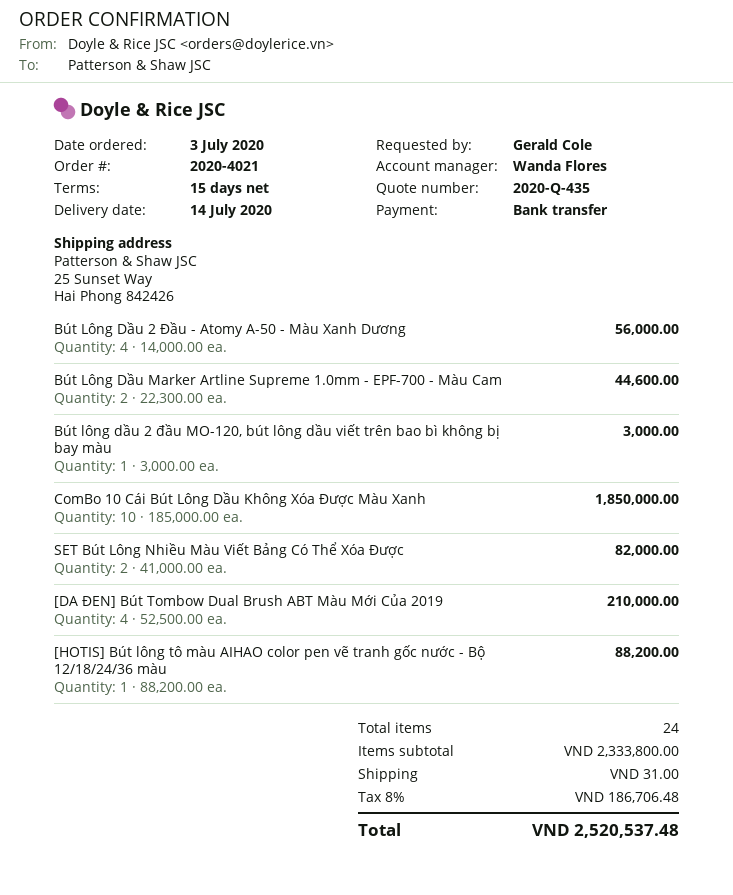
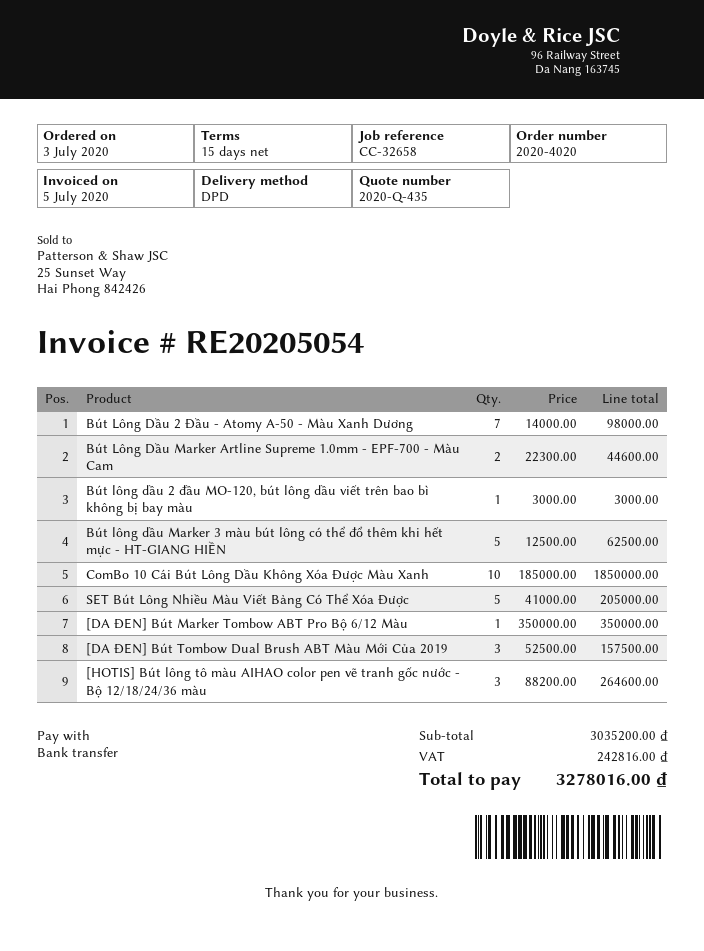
order number: 2020-4021 -> 2020-4020
Bút Lông Dầu 2 Đầu - Atomy A-50 - Màu Xanh Dương: 4 x 14000.00 = 56000.00 -> 7 x 14000.00 = 98000.00
SET Bút Lông Nhiều Màu Viết Bảng Có Thể Xóa Được: 2 x 41000.00 = 82000.00 -> 5 x 41000.00 = 205000.00
[DA ĐEN] Bút Tombow Dual Brush ABT Màu Mới Của 2019: 4 x 52500.00 = 210000.00 -> 3 x 52500.00 = 157500.00
[HOTIS] Bút lông tô màu AIHAO color pen vẽ tranh gốc nước - Bộ 12/18/24/36 màu: 1 x 88200.00 = 88200.00 -> 3 x 88200.00 = 264600.00
Bút lông dầu Marker 3 màu bút lông có thể đổ thêm khi hết mực - HT-GIANG HIỀN: none -> 5 x 12500.00 = 62500.00
[DA ĐEN] Bút Marker Tombow ABT Pro Bộ 6/12 Màu: none -> 1 x 350000.00 = 350000.00
subtotal: 2333800.00 -> 3035200.00
shipping: 31.00 -> none
tax: 186706.48 -> 242816.00
total: 2520537.48 -> 3278016.00

